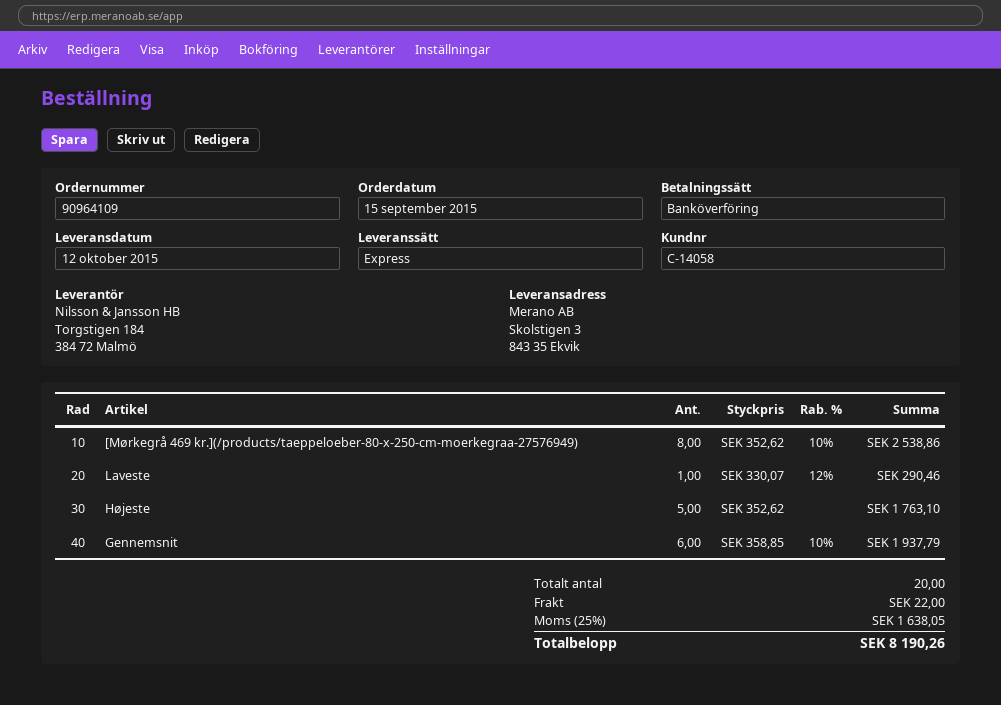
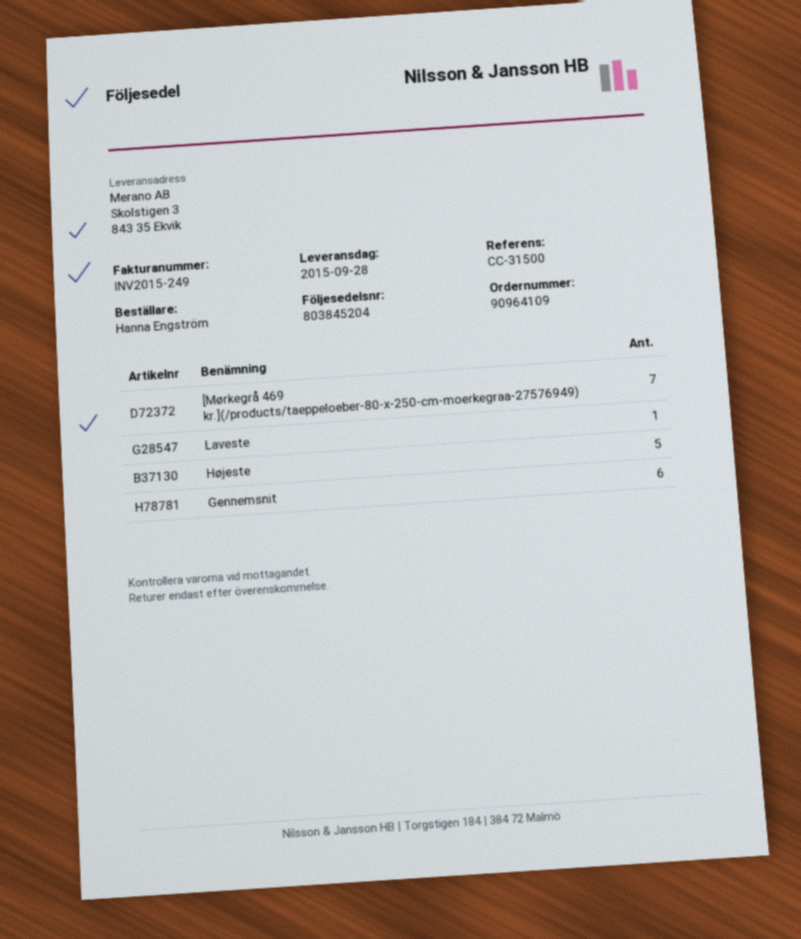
delivery date: 2015-10-12 -> 2015-09-28
[Mørkegrå 469 kr.](/products/taeppeloeber-80-x-250-cm-moerkegraa-27576949): 8 -> 7

